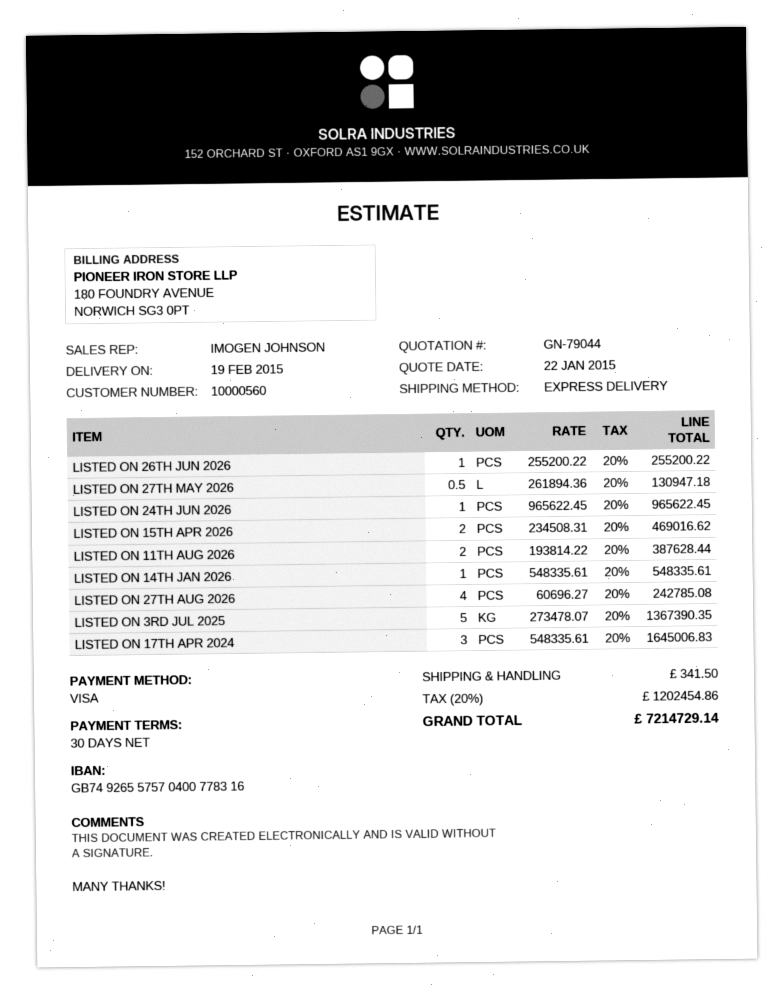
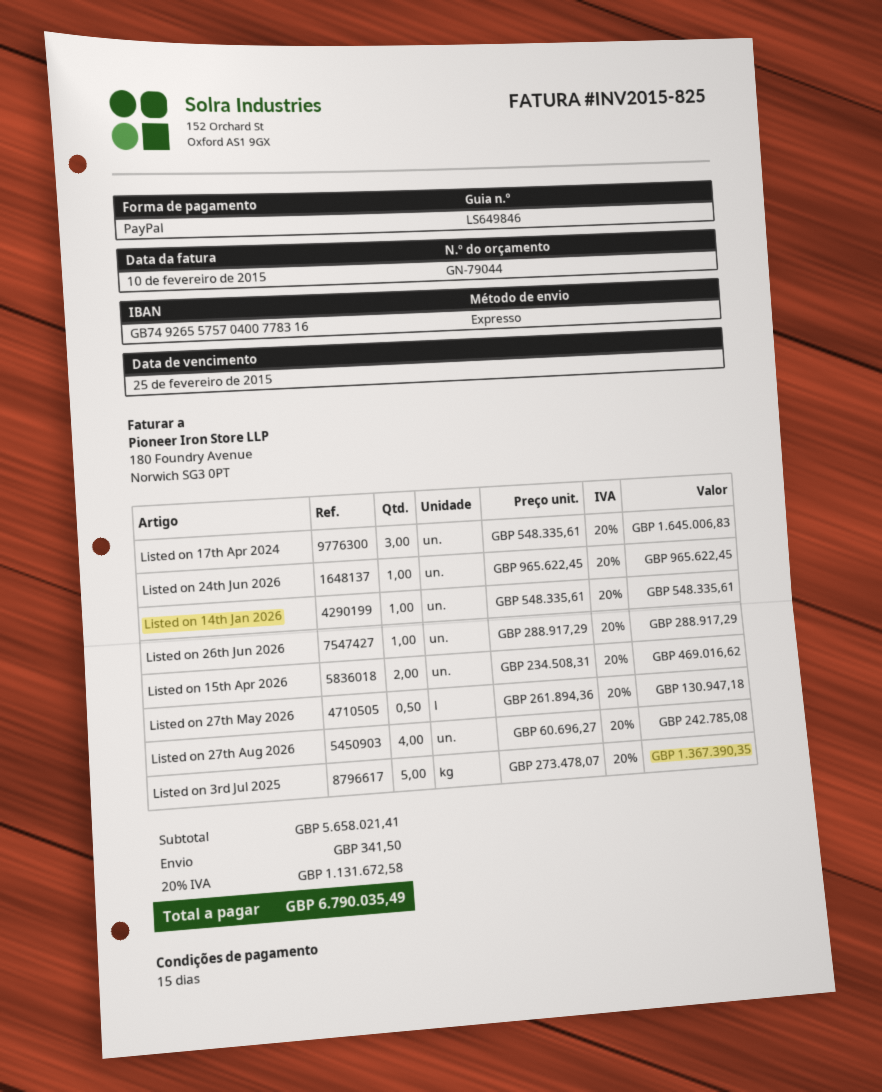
payment terms: 30 days -> 15 days
payment method: Visa -> PayPal
LISTED ON 26TH JUN 2026: 1 x 255200.22 = 255200.22 -> 1 x 288917.29 = 288917.29
LISTED ON 11TH AUG 2026: 2 x 193814.22 = 387628.44 -> none
tax: 20% = 1202454.86 -> 20% = 1131672.58
total: 7214729.14 -> 6790035.49

